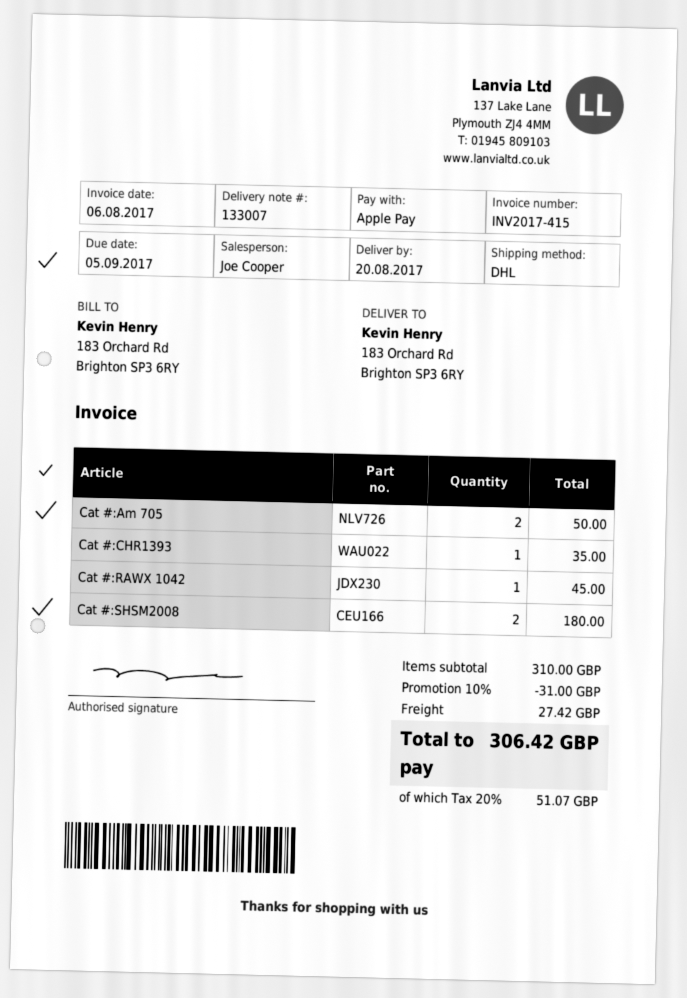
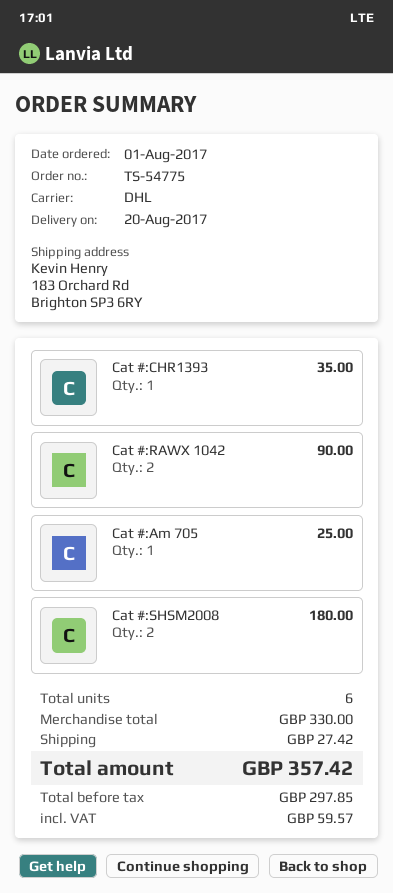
Cat #:Am 705: 2 for 50.00 -> 1 for 25.00
Cat #:RAWX 1042: 1 for 45.00 -> 2 for 90.00
subtotal: 310.00 -> 330.00
discount: 10% = 31.00 -> none
tax: 51.07 -> 59.57
total: 306.42 -> 357.42

